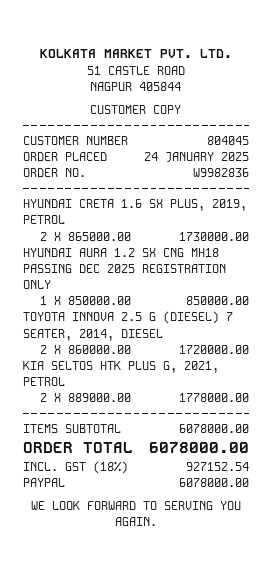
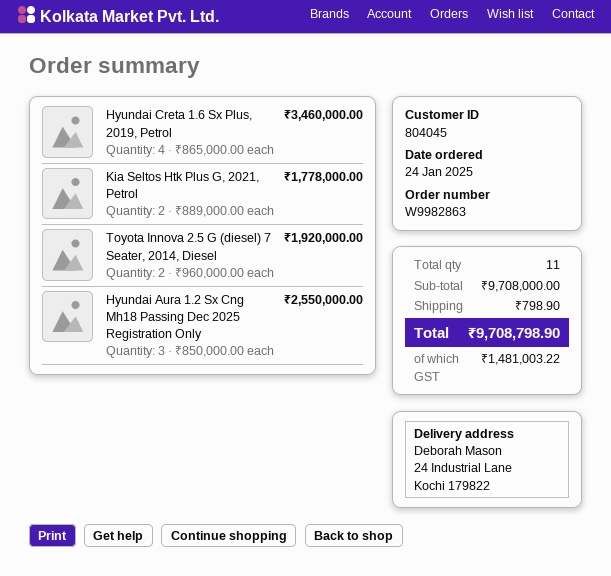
order number: W9982836 -> W9982863
HYUNDAI CRETA 1.6 SX PLUS, 2019, PETROL: 2 x 865000.00 = 1730000.00 -> 4 x 865000.00 = 3460000.00
HYUNDAI AURA 1.2 SX CNG MH18 PASSING DEC 2025 REGISTRATION ONLY: 1 x 850000.00 = 850000.00 -> 3 x 850000.00 = 2550000.00
TOYOTA INNOVA 2.5 G (DIESEL) 7 SEATER, 2014, DIESEL: 2 x 860000.00 = 1720000.00 -> 2 x 960000.00 = 1920000.00
subtotal: 6078000.00 -> 9708000.00
shipping: none -> 798.90
tax: 927152.54 -> 1481003.22
total: 6078000.00 -> 9708798.90

